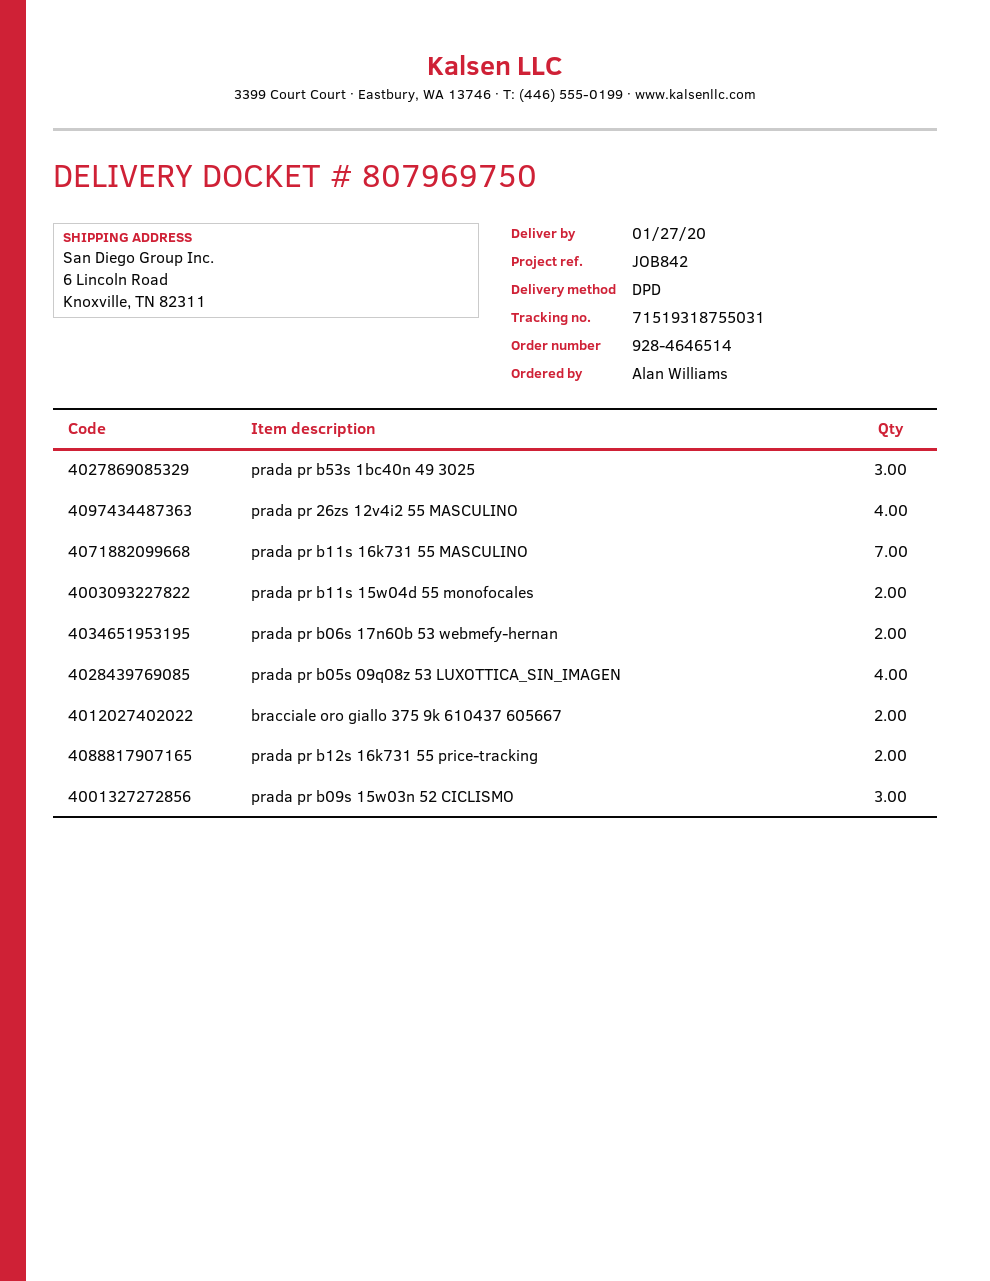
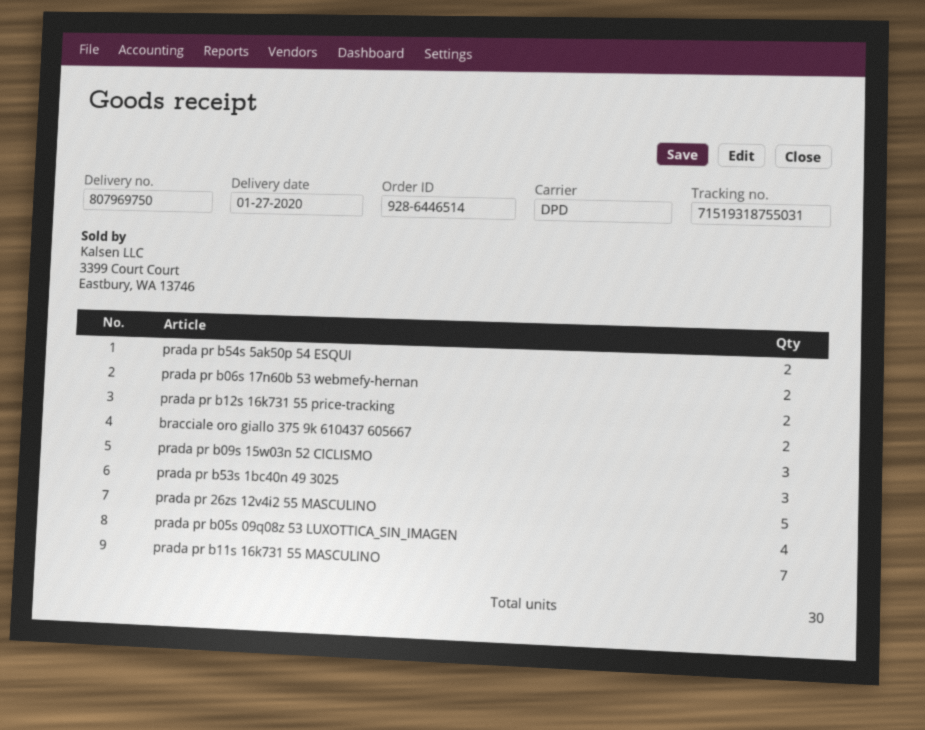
order number: 928-4646514 -> 928-6446514
prada pr 26zs 12v4i2 55 MASCULINO: 4 -> 5
prada pr b11s 15w04d 55 monofocales: 2 -> none
prada pr b54s 5ak50p 54 ESQUI: none -> 2

